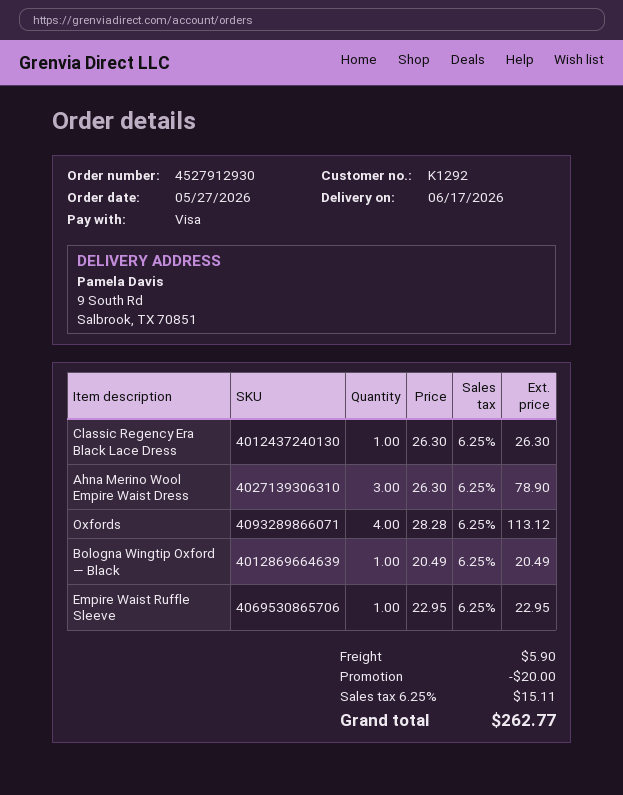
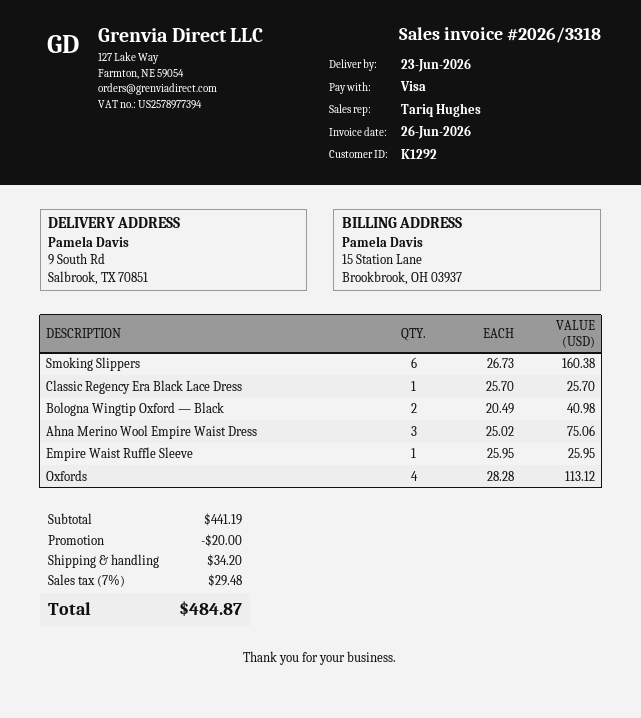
delivery date: 2026-06-17 -> 2026-06-23
Classic Regency Era Black Lace Dress: 1 x 26.30 = 26.30 -> 1 x 25.70 = 25.70
Ahna Merino Wool Empire Waist Dress: 3 x 26.30 = 78.90 -> 3 x 25.02 = 75.06
Bologna Wingtip Oxford — Black: 1 x 20.49 = 20.49 -> 2 x 20.49 = 40.98
Empire Waist Ruffle Sleeve: 1 x 22.95 = 22.95 -> 1 x 25.95 = 25.95
Smoking Slippers: none -> 6 x 26.73 = 160.38
shipping: 5.90 -> 34.20
tax: 6.25% = 15.11 -> 7% = 29.48
total: 262.77 -> 484.87

